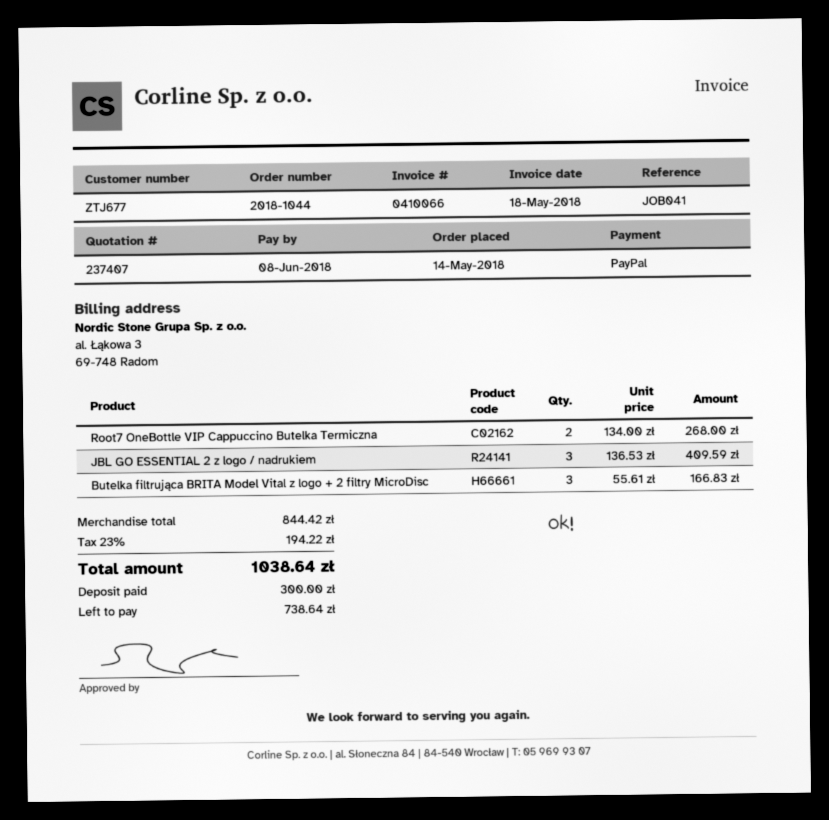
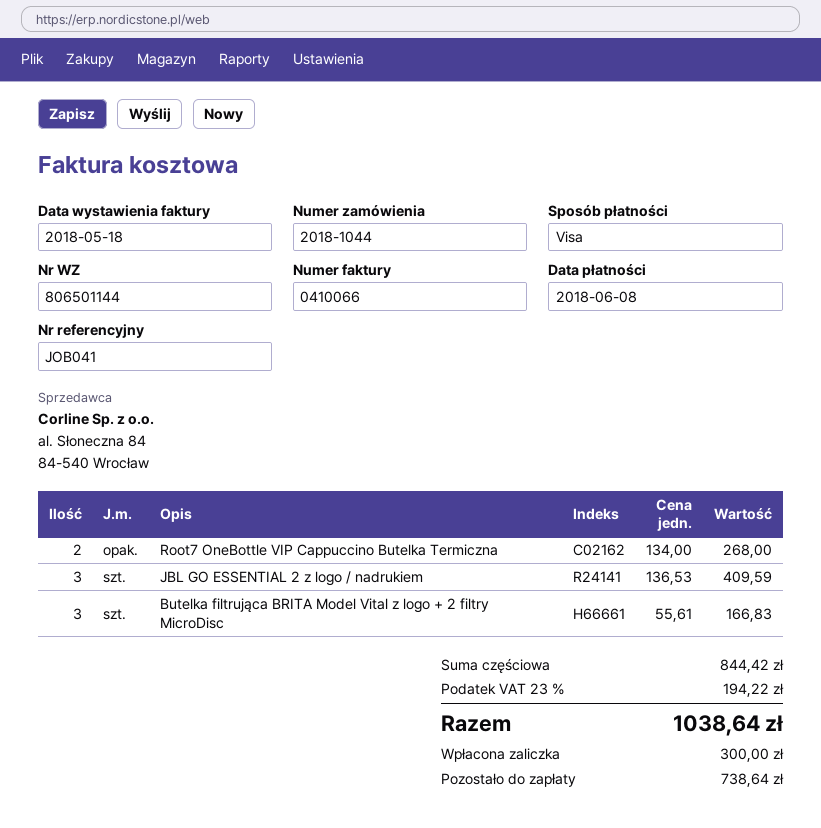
payment method: PayPal -> Visa

